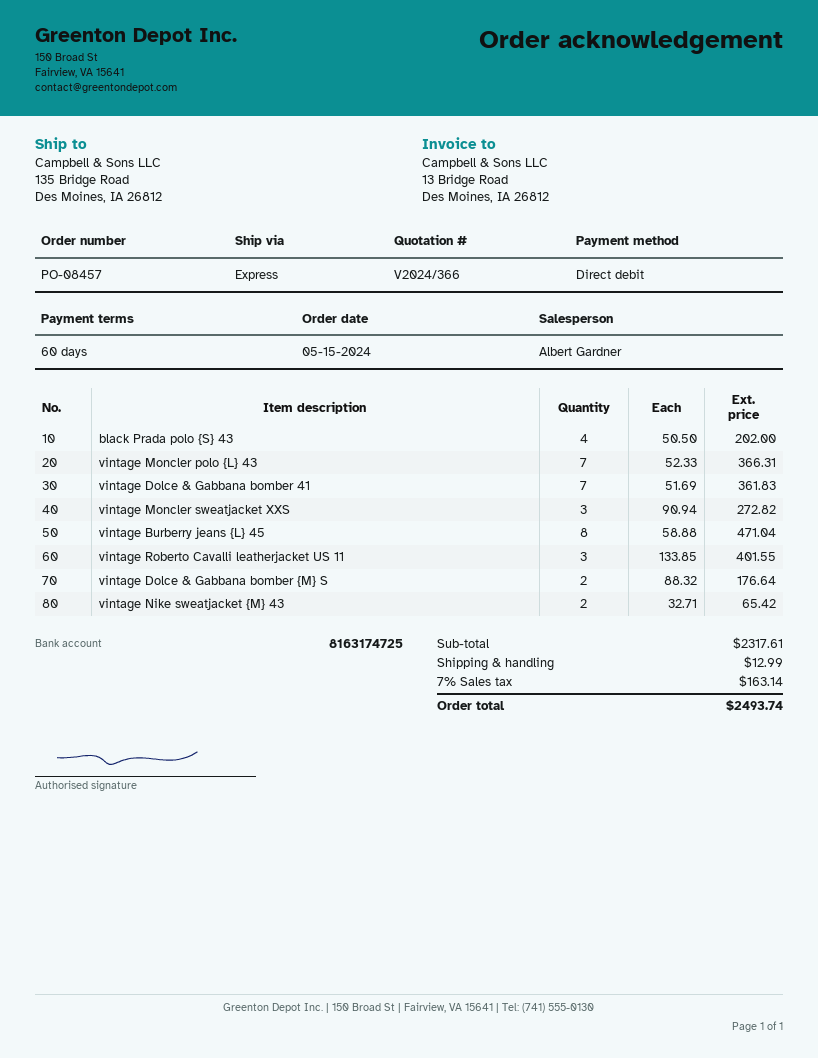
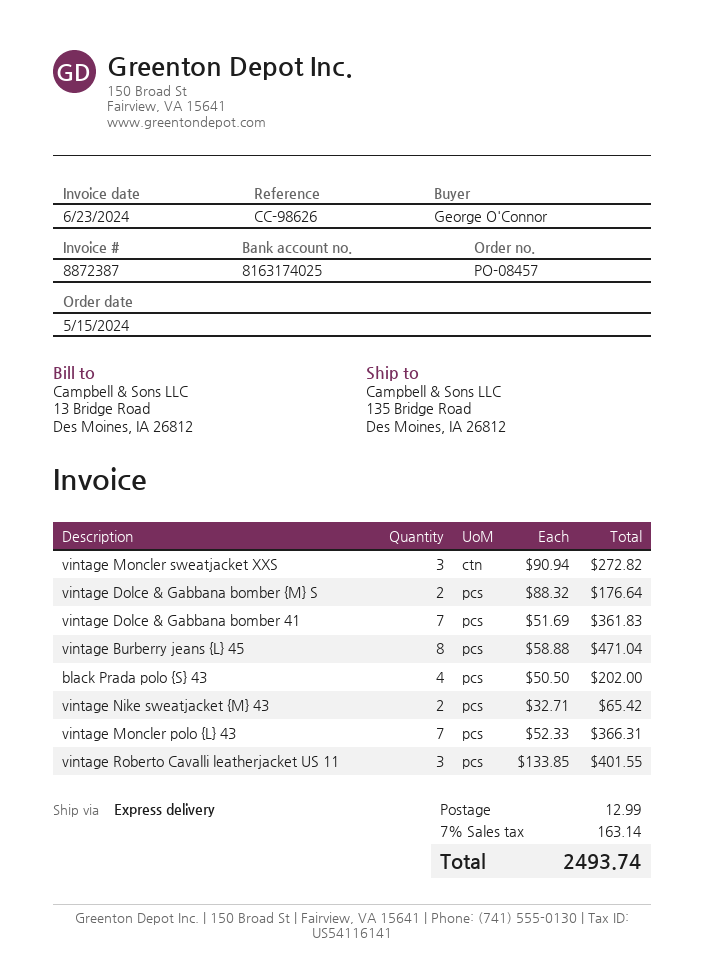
bank account: 8163174725 -> 8163174025

